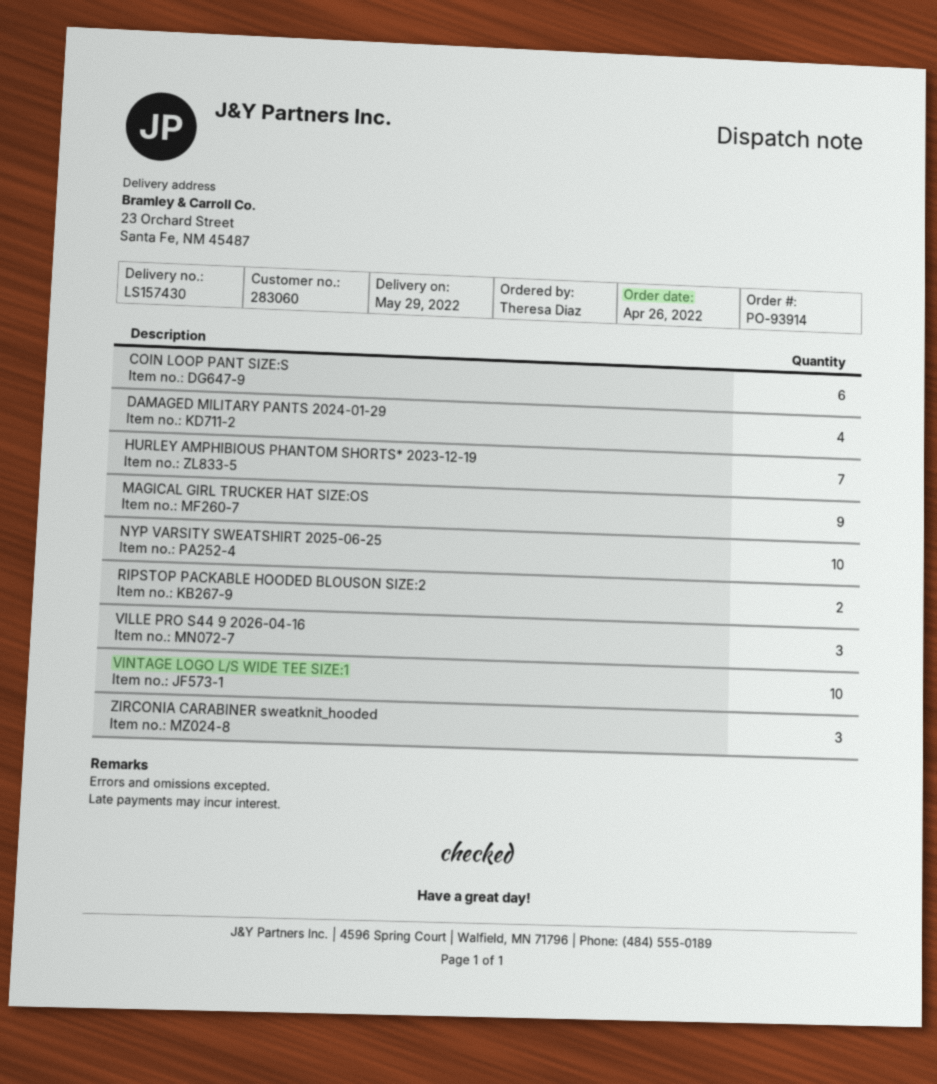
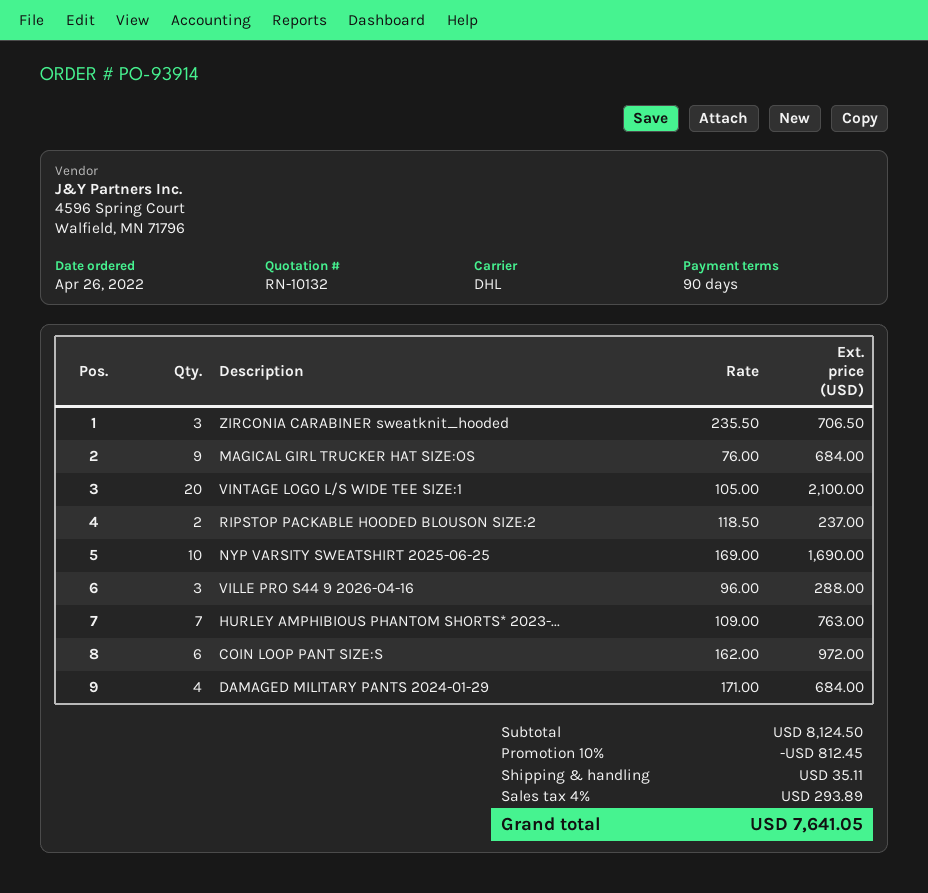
VINTAGE LOGO L/S WIDE TEE SIZE:1: 10 -> 20

